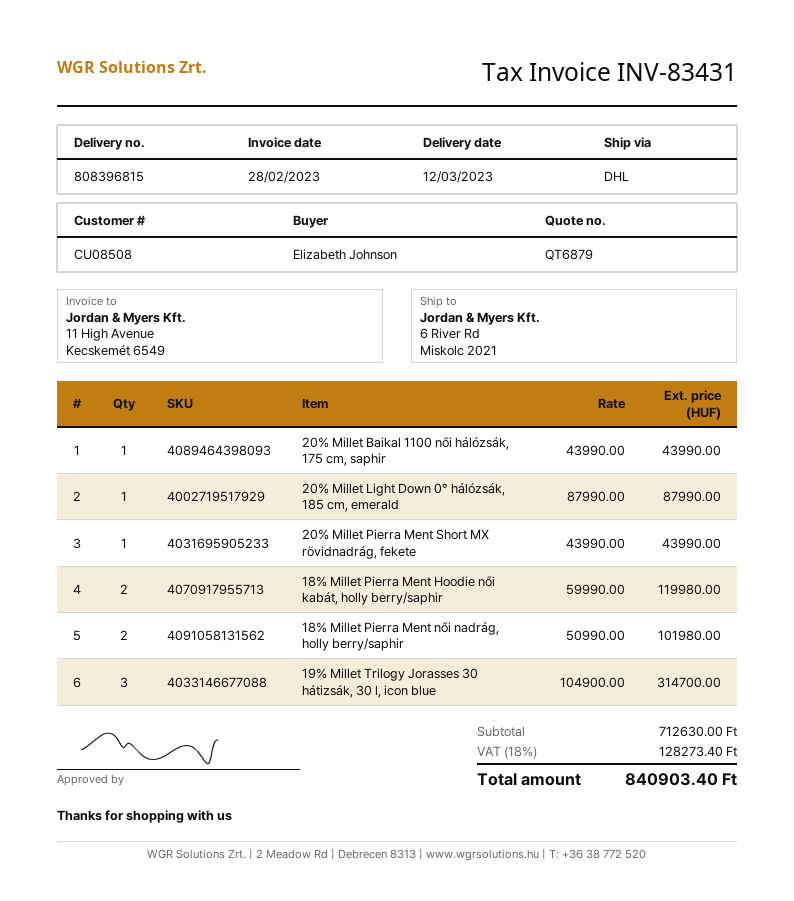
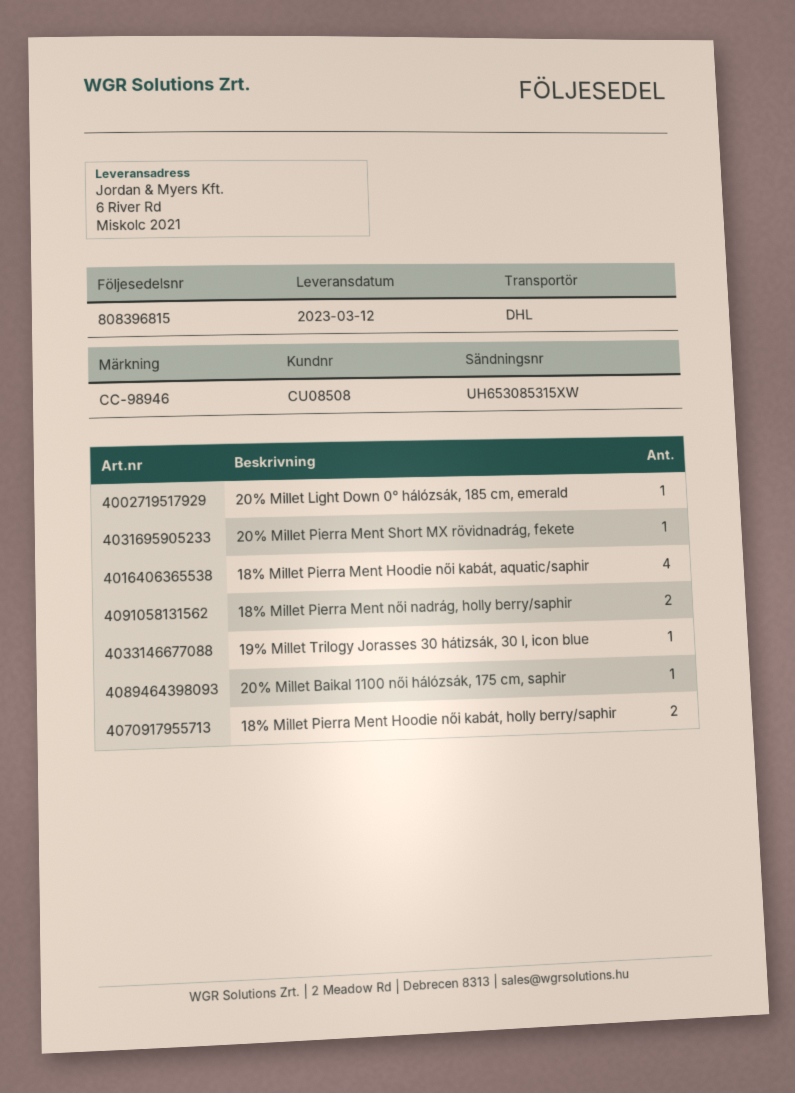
19% Millet Trilogy Jorasses 30 hátizsák, 30 l, icon blue: 3 -> 1
18% Millet Pierra Ment Hoodie női kabát, aquatic/saphir: none -> 4

